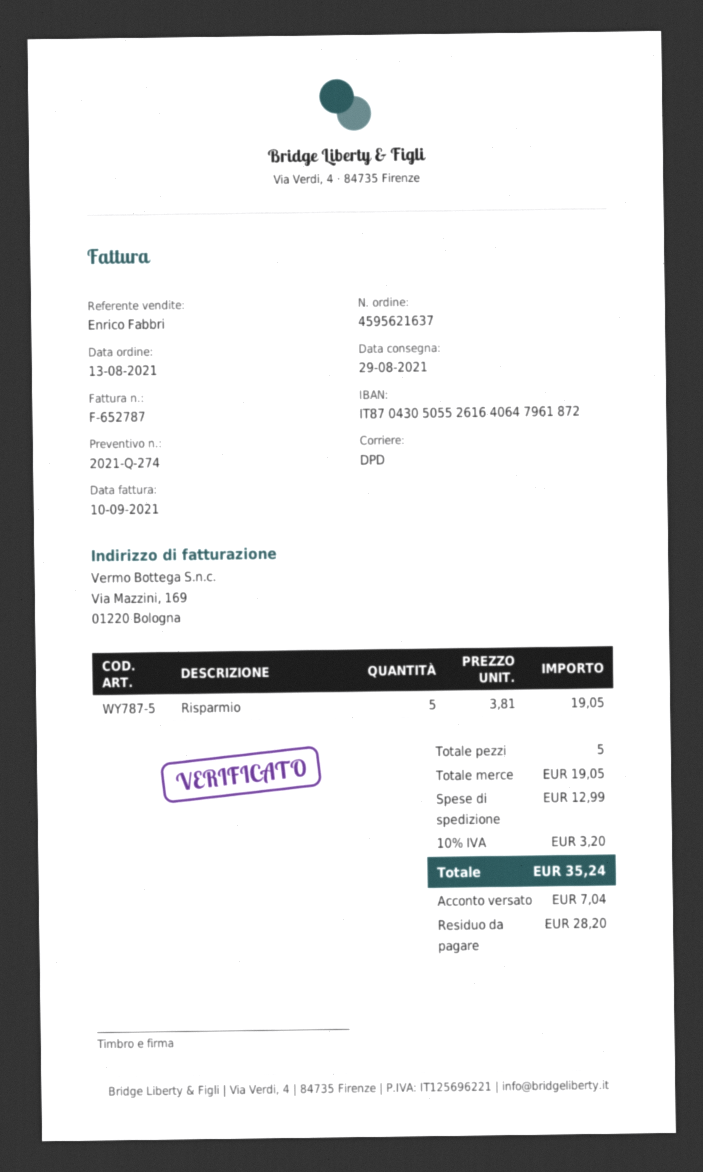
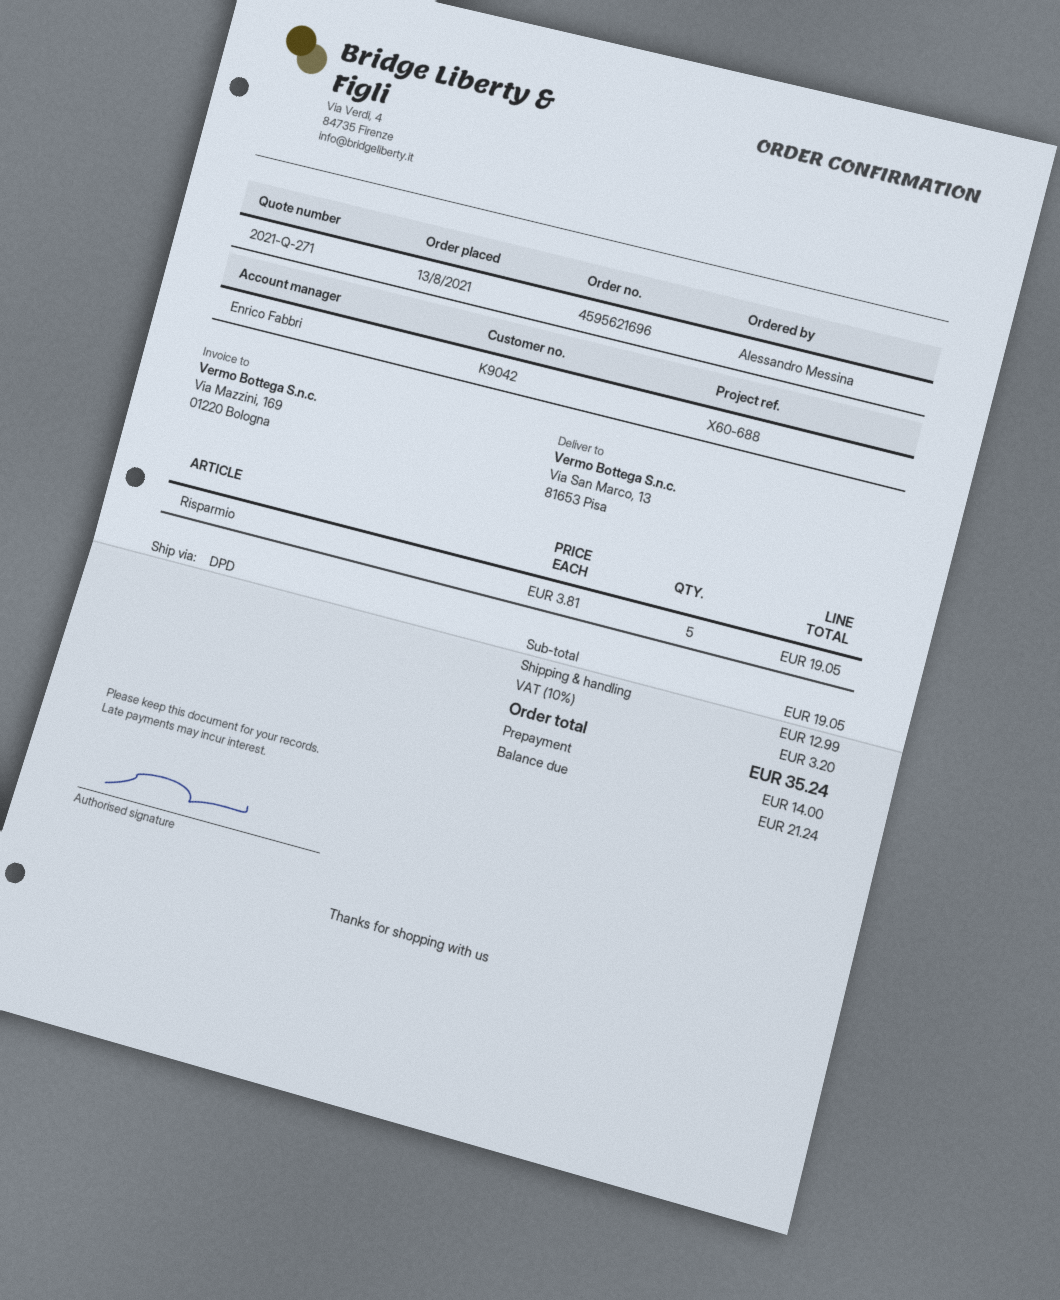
quote number: 2021-Q-274 -> 2021-Q-271
order number: 4595621637 -> 4595621696
deposit: 7.04 -> 14.00
balance: 28.20 -> 21.24

